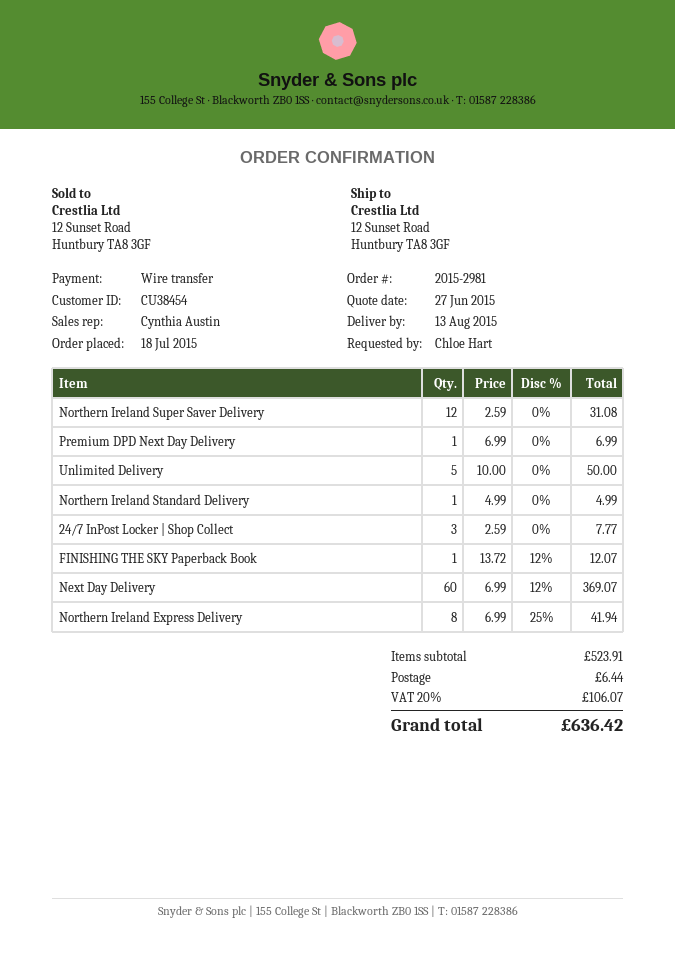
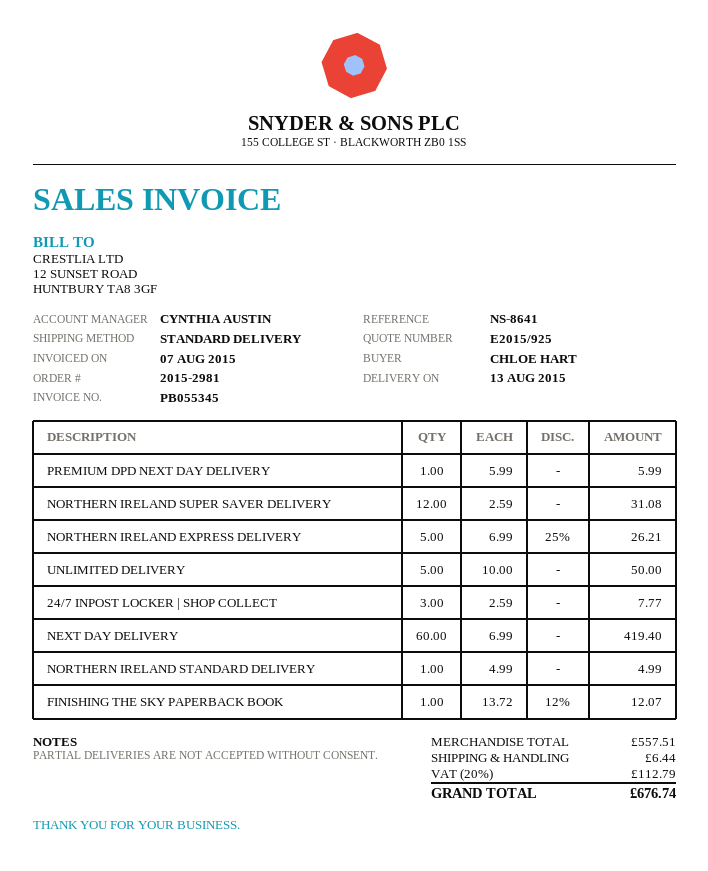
Premium DPD Next Day Delivery: 1 x 6.99 = 6.99 -> 1 x 5.99 = 5.99
Next Day Delivery: 60 x 6.99 - 12% = 369.07 -> 60 x 6.99 = 419.40
Northern Ireland Express Delivery: 8 x 6.99 - 25% = 41.94 -> 5 x 6.99 - 25% = 26.21
subtotal: 523.91 -> 557.51
tax: 20% = 106.07 -> 20% = 112.79
total: 636.42 -> 676.74

